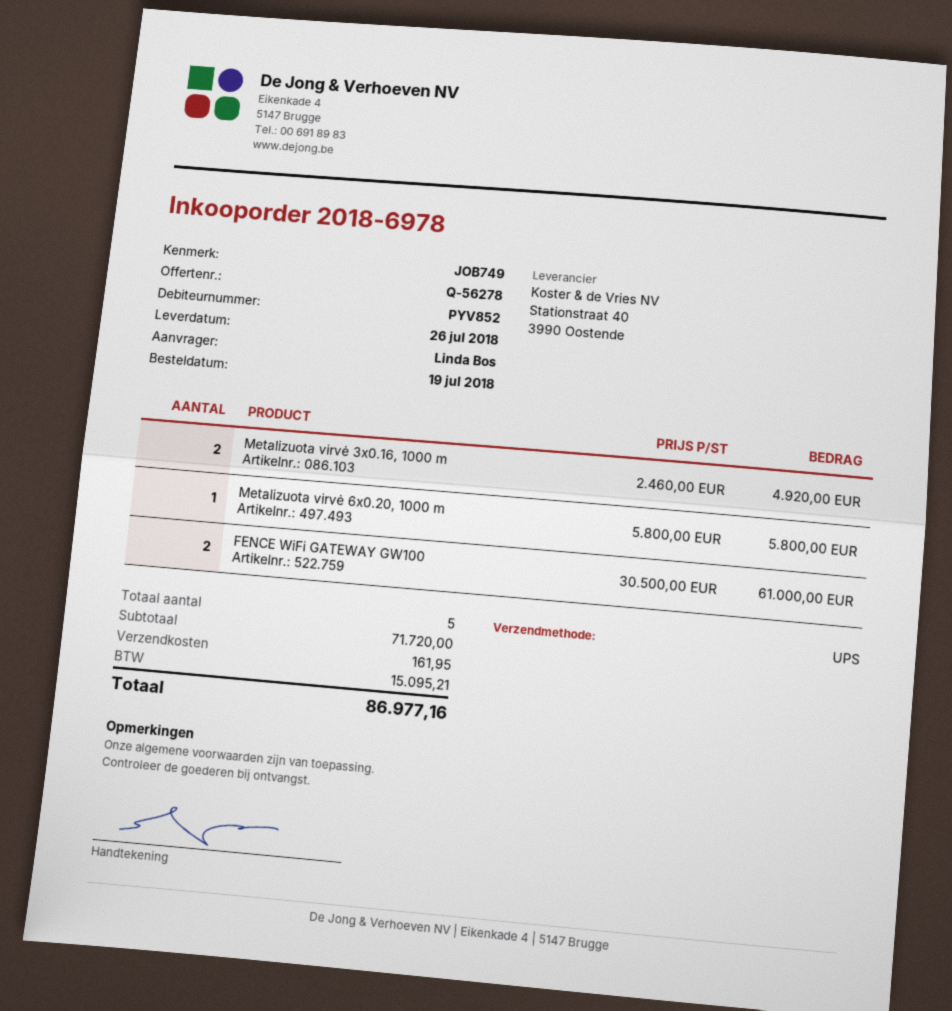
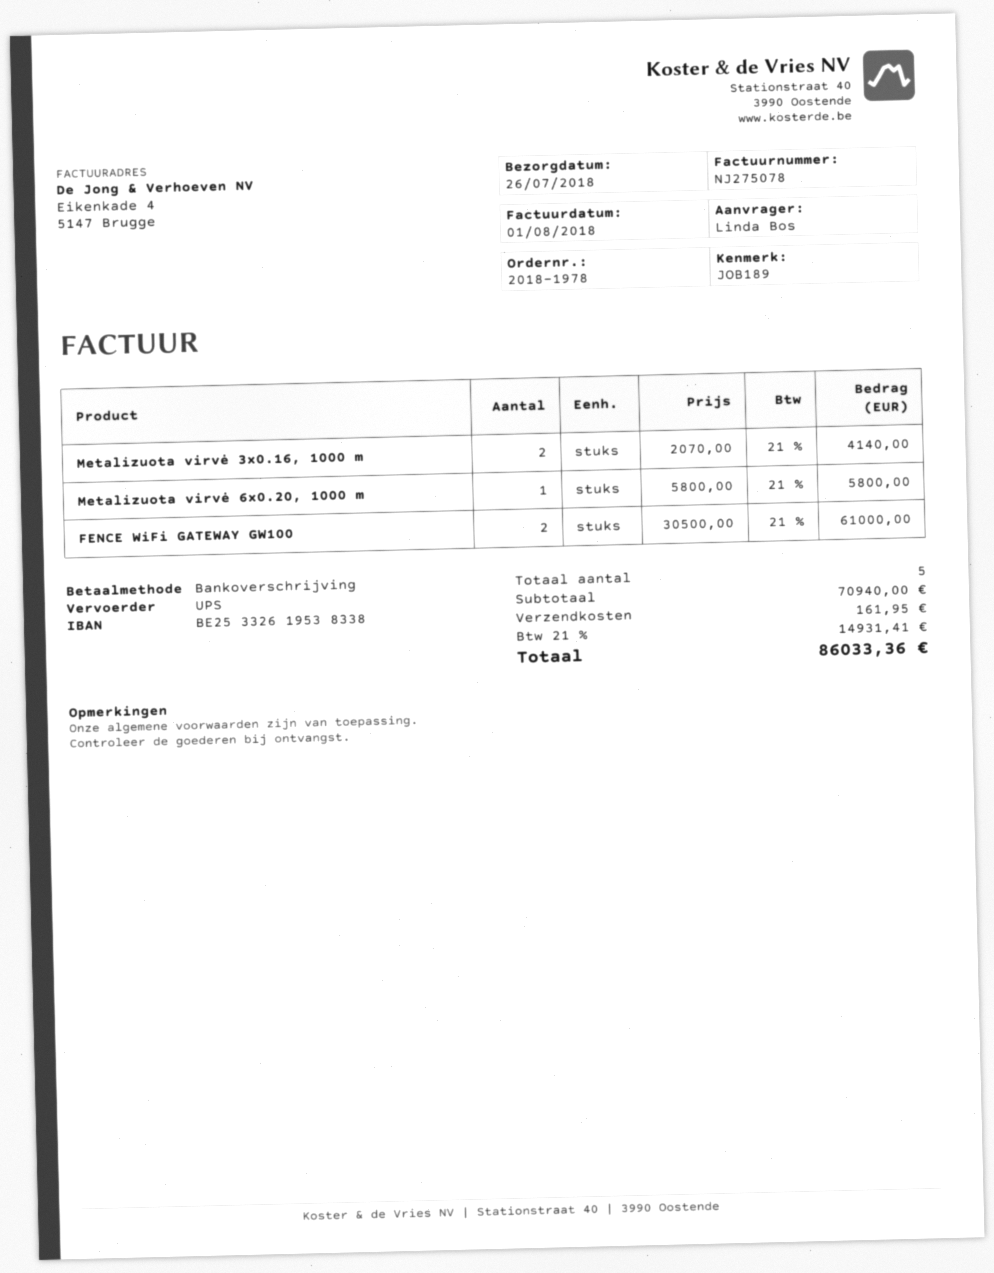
order number: 2018-6978 -> 2018-1978
reference: JOB749 -> JOB189
Metalizuota virvė 3x0.16, 1000 m: 2 x 2460.00 = 4920.00 -> 2 x 2070.00 = 4140.00
subtotal: 71720.00 -> 70940.00
tax: 15095.21 -> 14931.41
total: 86977.16 -> 86033.36

